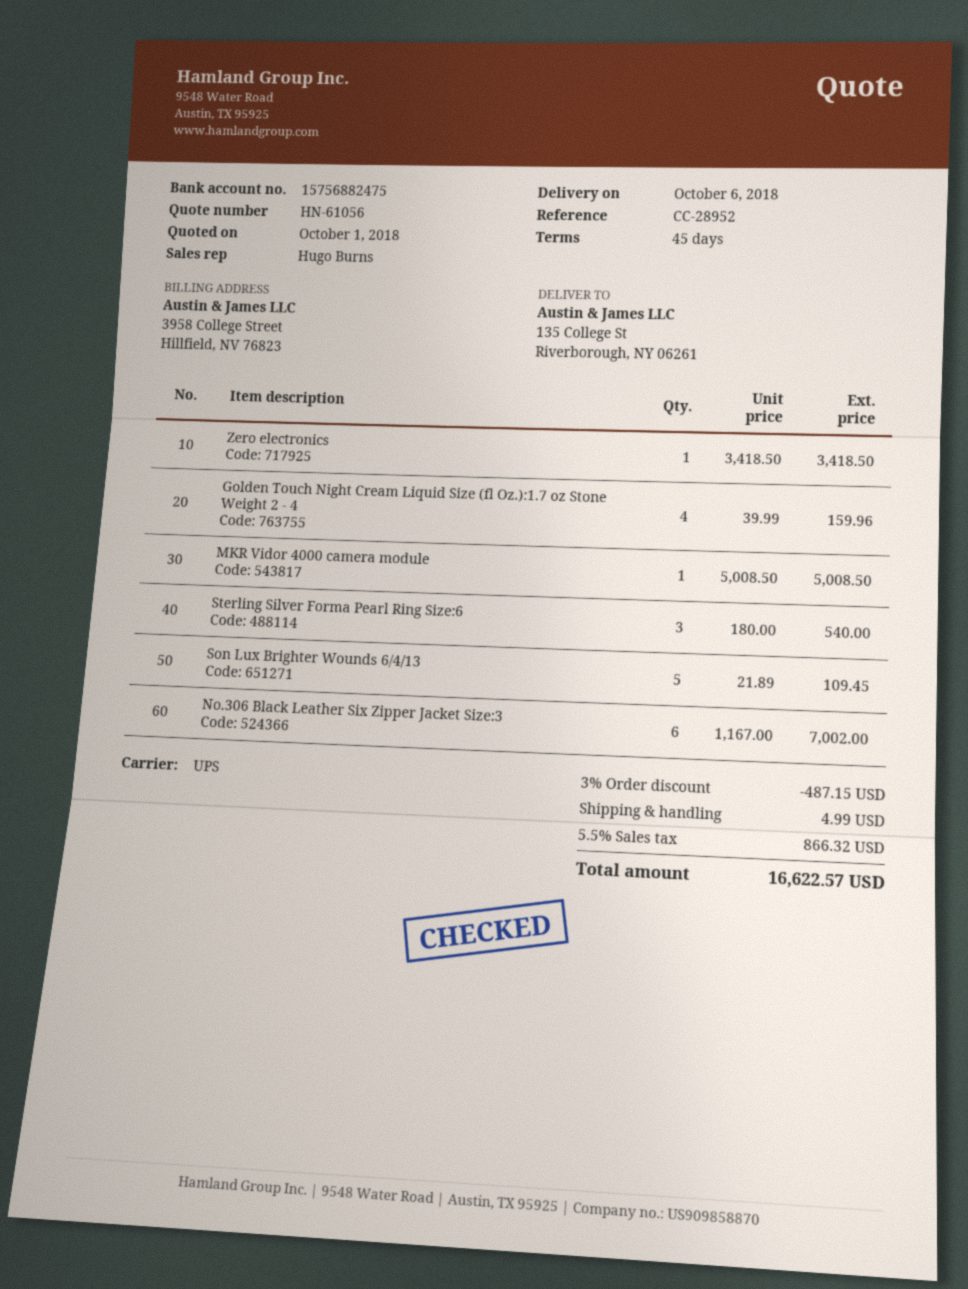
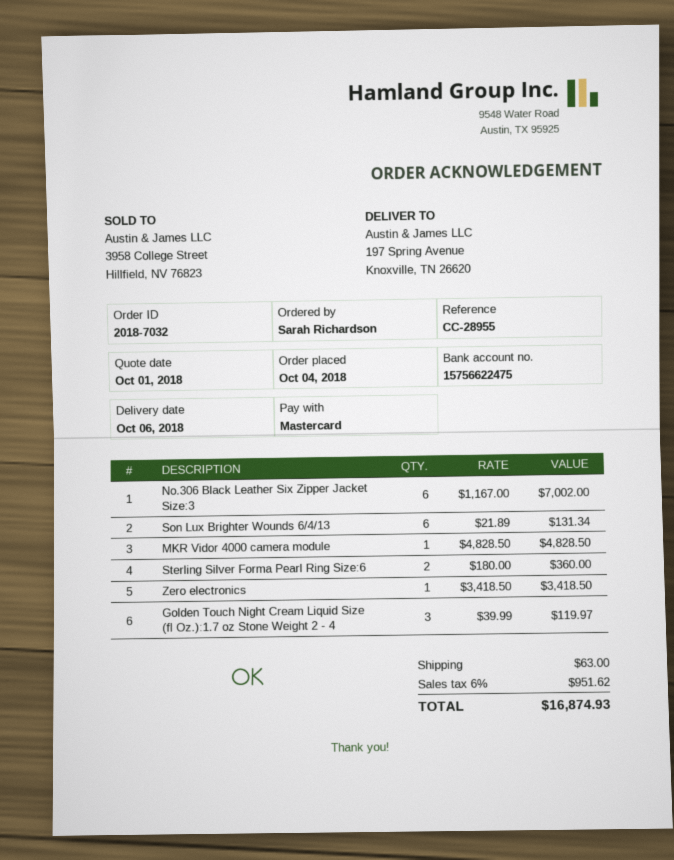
reference: CC-28952 -> CC-28955
bank account: 15756882475 -> 15756622475
ship to: 135 College St, Riverborough, NY 06261 -> 197 Spring Avenue, Knoxville, TN 26620
Golden Touch Night Cream Liquid Size (fl Oz.):1.7 oz Stone Weight 2 - 4: 4 x 39.99 = 159.96 -> 3 x 39.99 = 119.97
MKR Vidor 4000 camera module: 1 x 5008.50 = 5008.50 -> 1 x 4828.50 = 4828.50
Sterling Silver Forma Pearl Ring Size:6: 3 x 180.00 = 540.00 -> 2 x 180.00 = 360.00
Son Lux Brighter Wounds 6/4/13: 5 x 21.89 = 109.45 -> 6 x 21.89 = 131.34
discount: 3% = 487.15 -> none
shipping: 4.99 -> 63.00
tax: 5.5% = 866.32 -> 6% = 951.62
total: 16622.57 -> 16874.93

